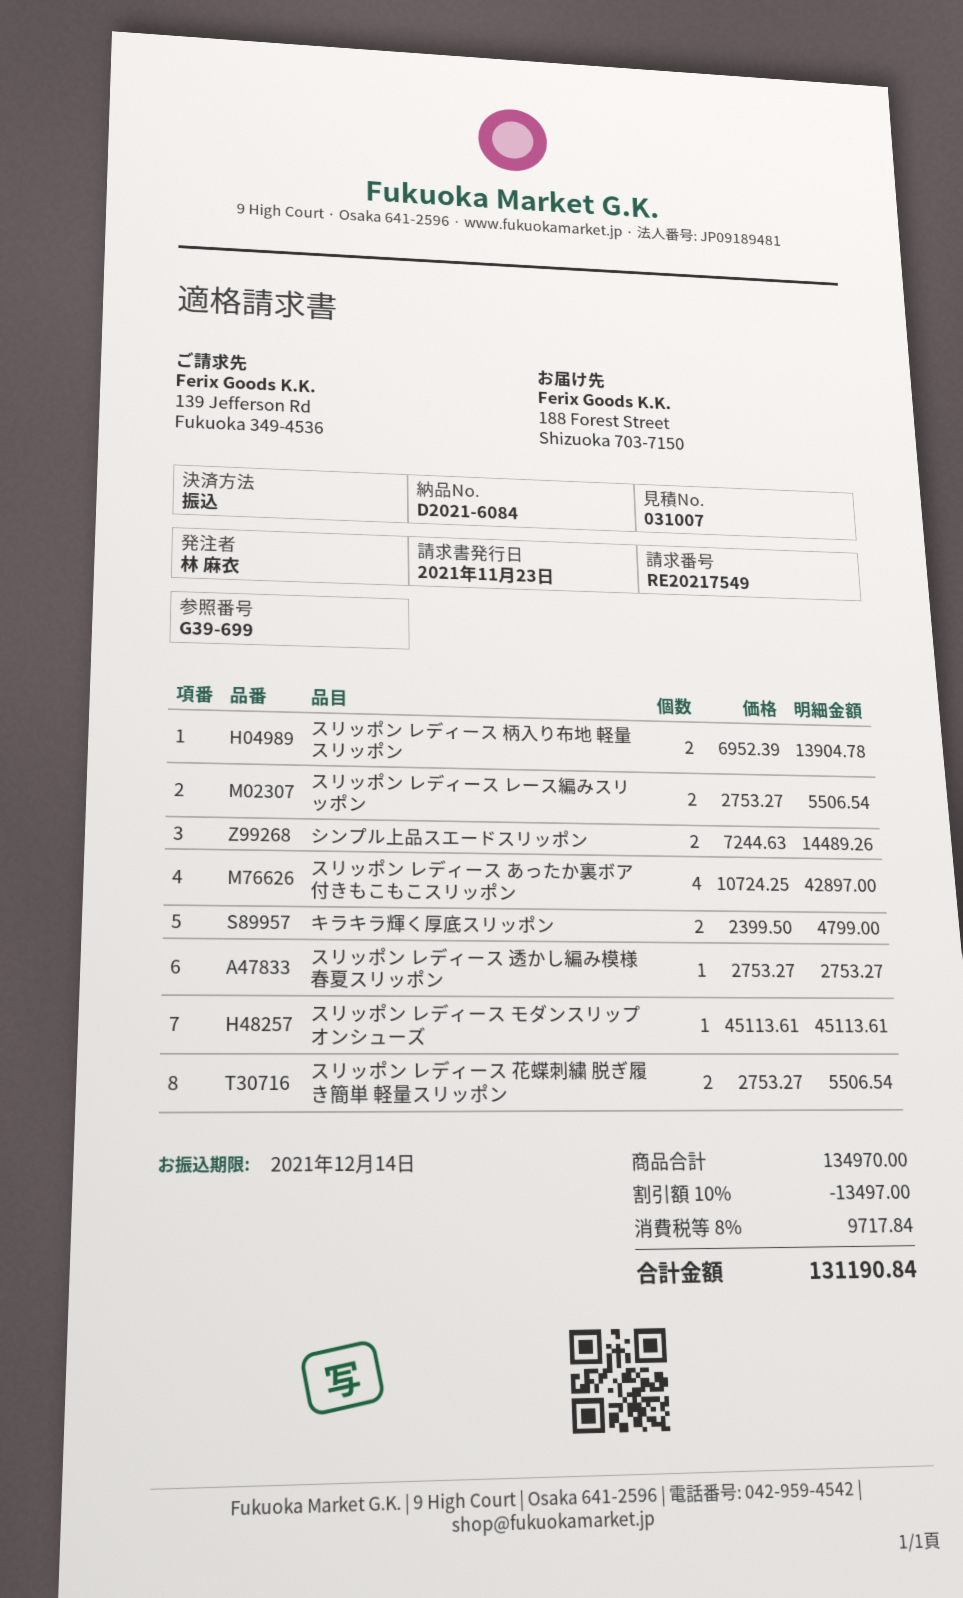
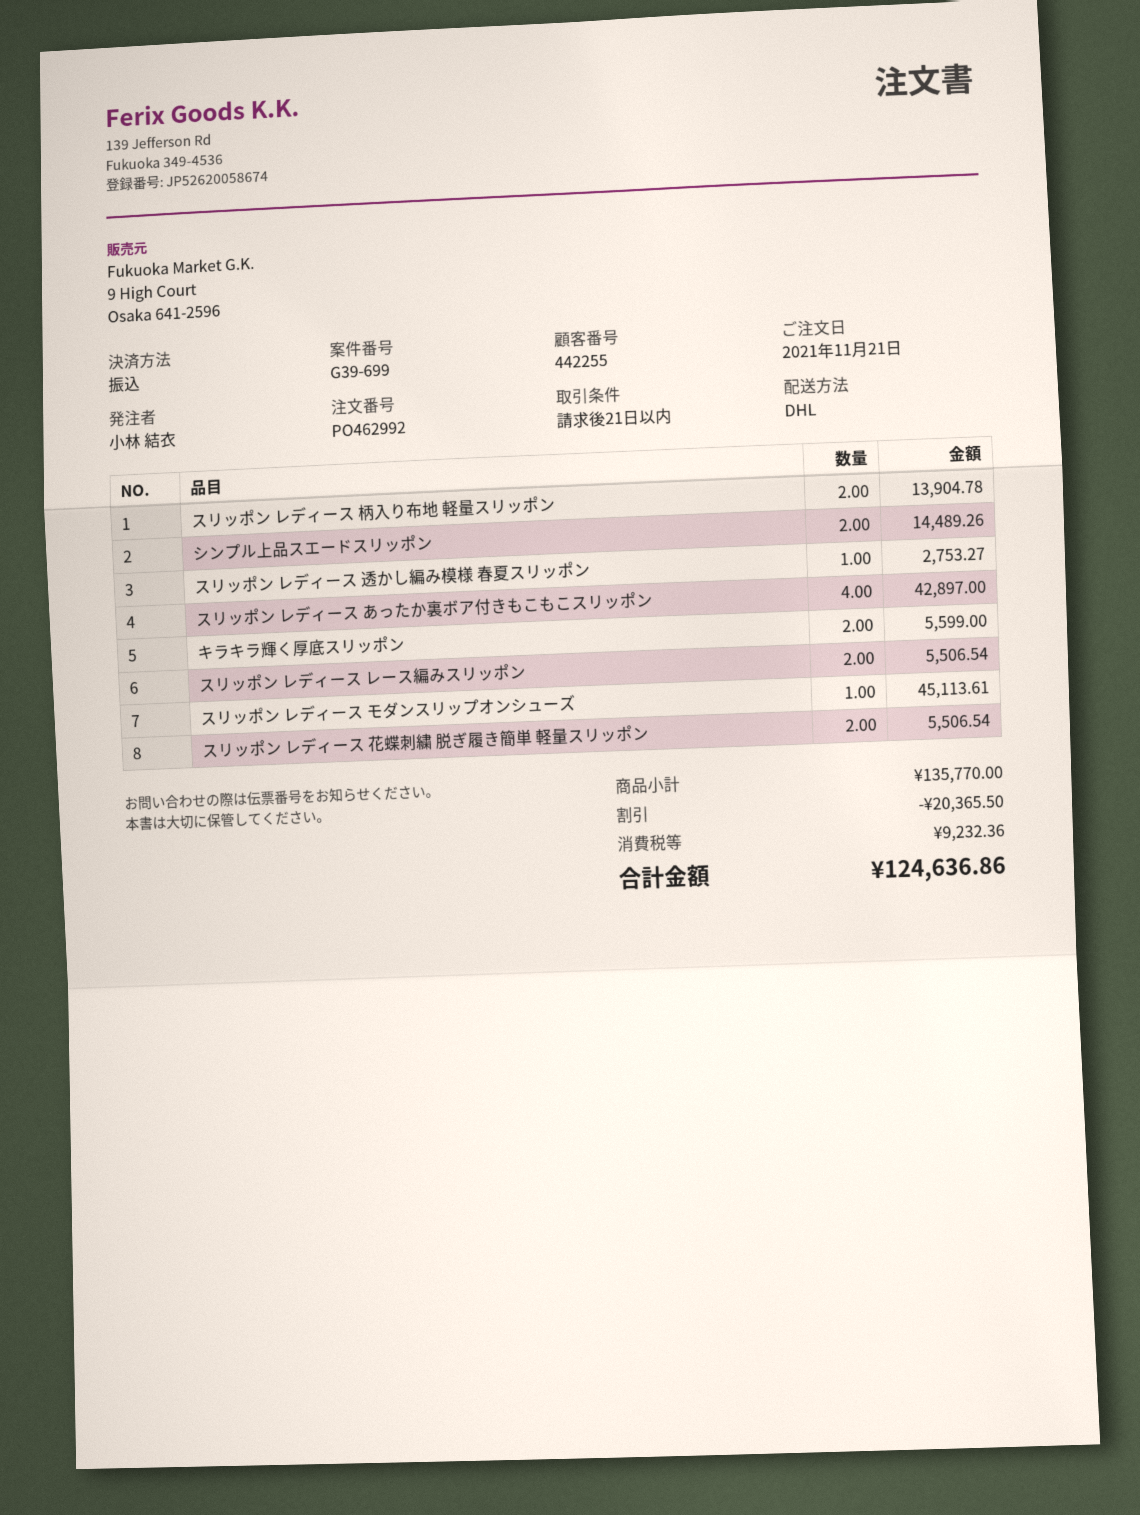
ordered by: 林 麻衣 -> 小林 結衣
キラキラ輝く厚底スリッポン: 2 for 4799.00 -> 2 for 5599.00
subtotal: 134970.00 -> 135770.00
discount: 13497.00 -> 20365.50
tax: 9717.84 -> 9232.36
total: 131190.84 -> 124636.86

